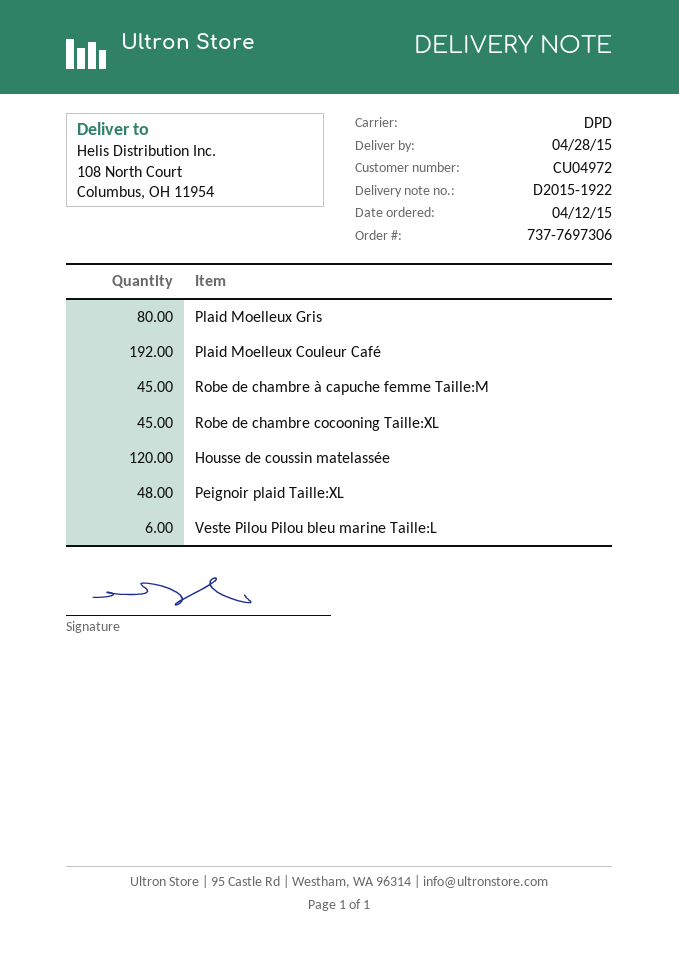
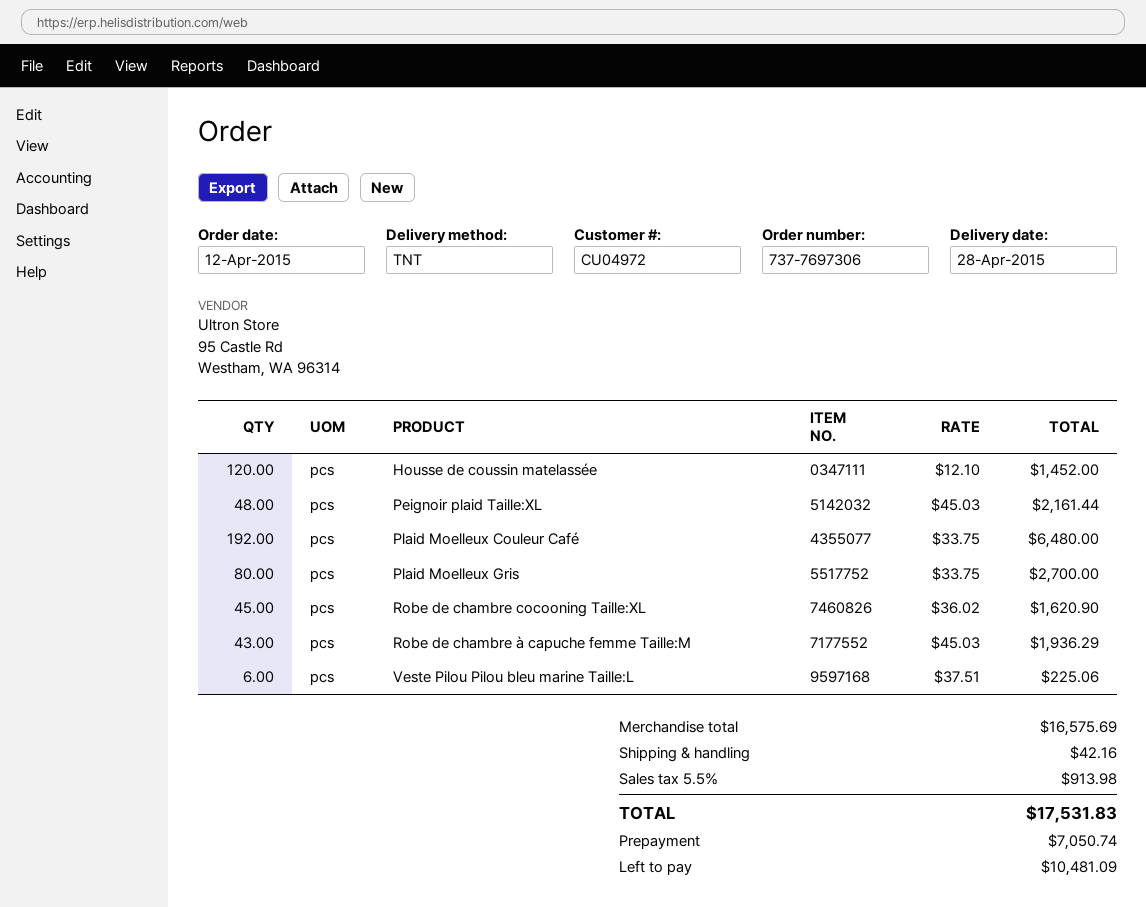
shipping method: DPD -> TNT
Robe de chambre à capuche femme Taille:M: 45 -> 43

